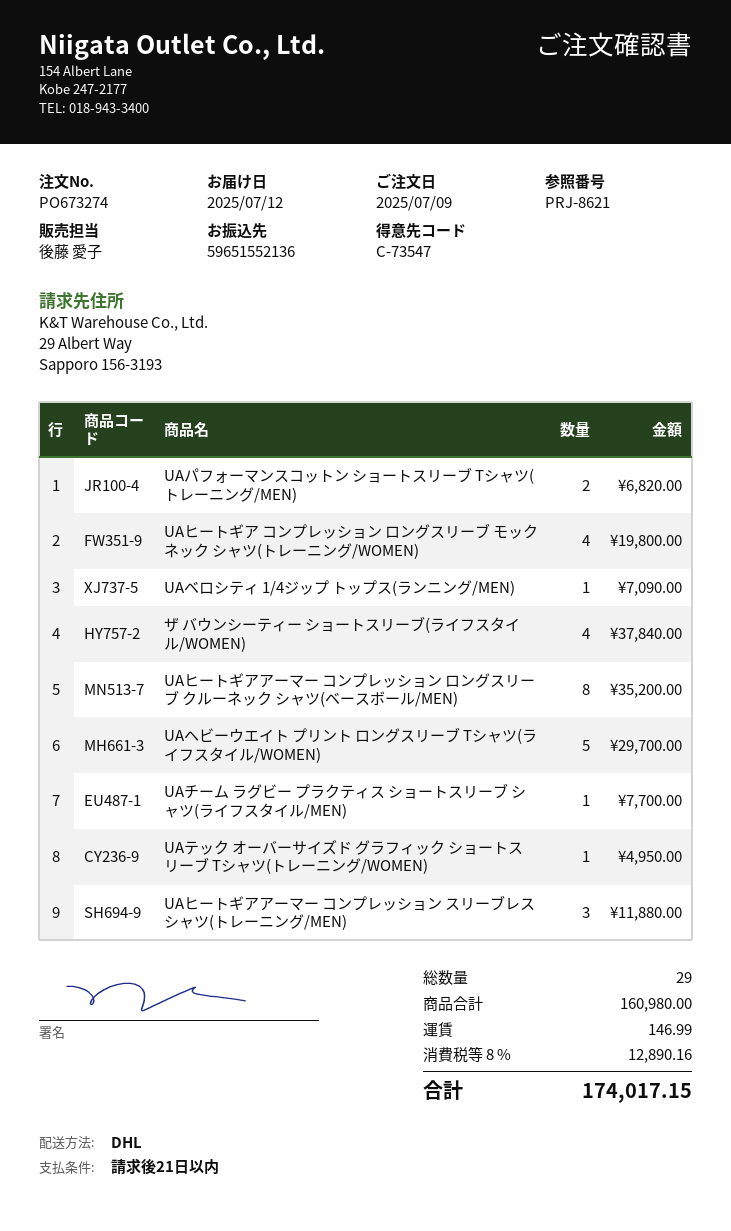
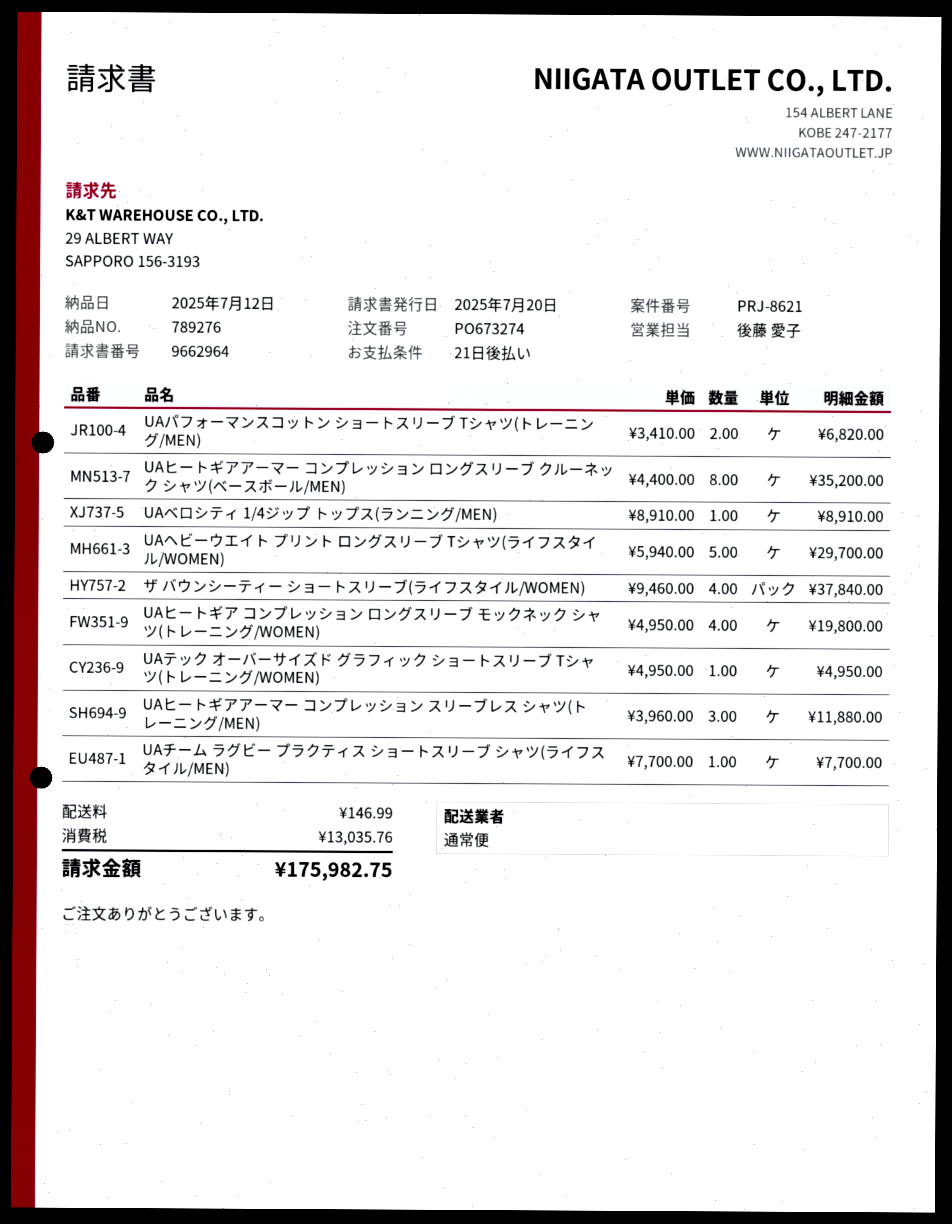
shipping method: DHL -> standard
UAベロシティ 1/4ジップ トップス(ランニング/MEN): 1 for 7090.00 -> 1 for 8910.00
tax: 12890.16 -> 13035.76
total: 174017.15 -> 175982.75

